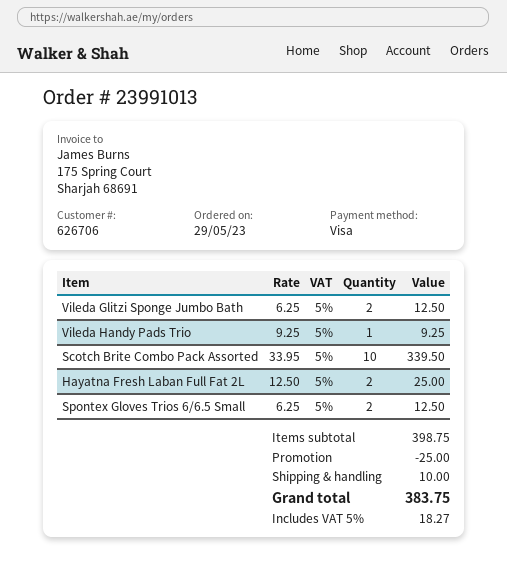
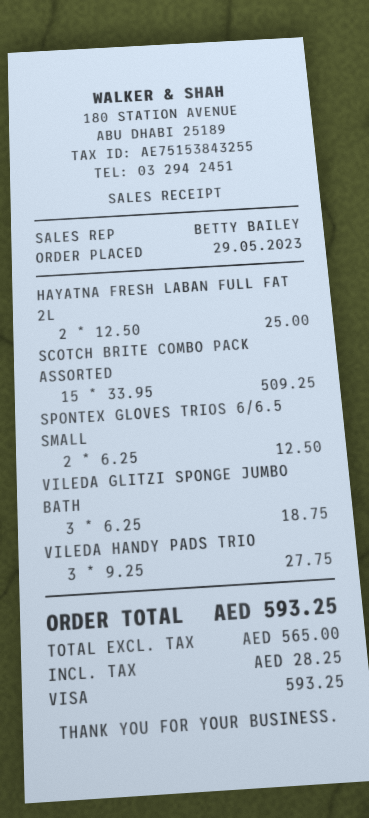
Vileda Glitzi Sponge Jumbo Bath: 2 x 6.25 = 12.50 -> 3 x 6.25 = 18.75
Vileda Handy Pads Trio: 1 x 9.25 = 9.25 -> 3 x 9.25 = 27.75
Scotch Brite Combo Pack Assorted: 10 x 33.95 = 339.50 -> 15 x 33.95 = 509.25
discount: 25.00 -> none
shipping: 10.00 -> none
tax: 18.27 -> 28.25
total: 383.75 -> 593.25

